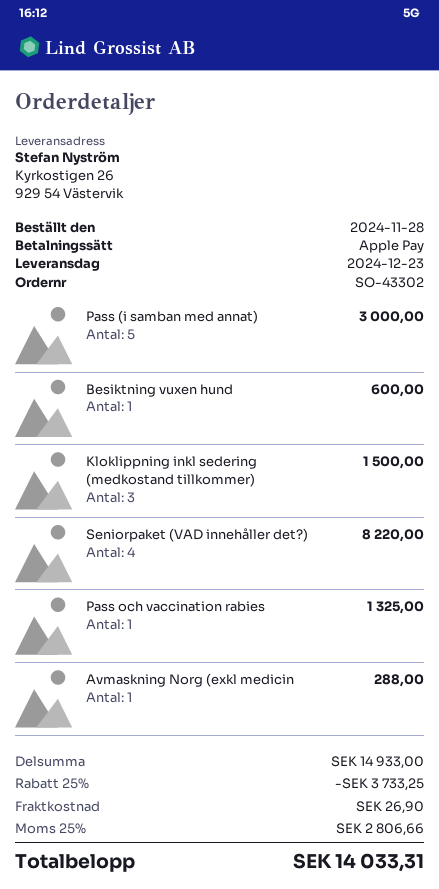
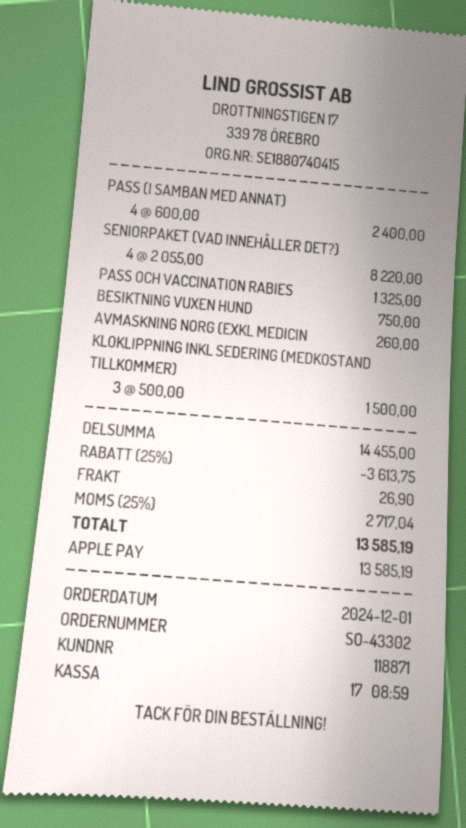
order date: 2024-11-28 -> 2024-12-01
Pass (i samban med annat): 5 for 3000.00 -> 4 for 2400.00
Besiktning vuxen hund: 1 for 600.00 -> 1 for 750.00
Avmaskning Norg (exkl medicin: 1 for 288.00 -> 1 for 260.00
subtotal: 14933.00 -> 14455.00
discount: 25% = 3733.25 -> 25% = 3613.75
tax: 25% = 2806.66 -> 25% = 2717.04
total: 14033.31 -> 13585.19

